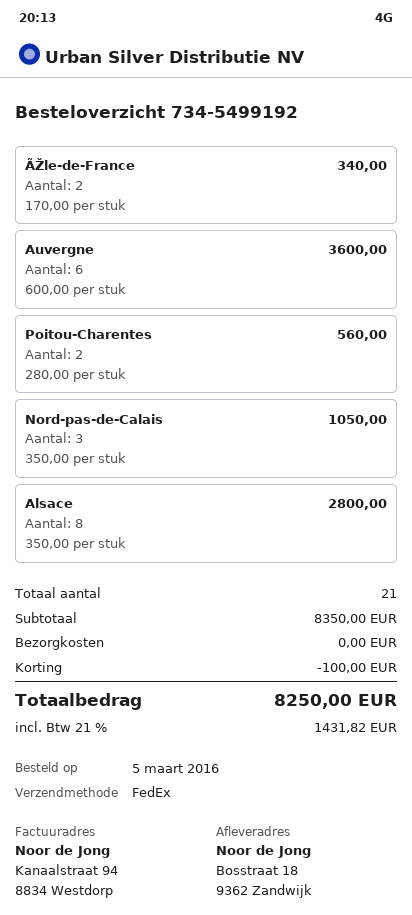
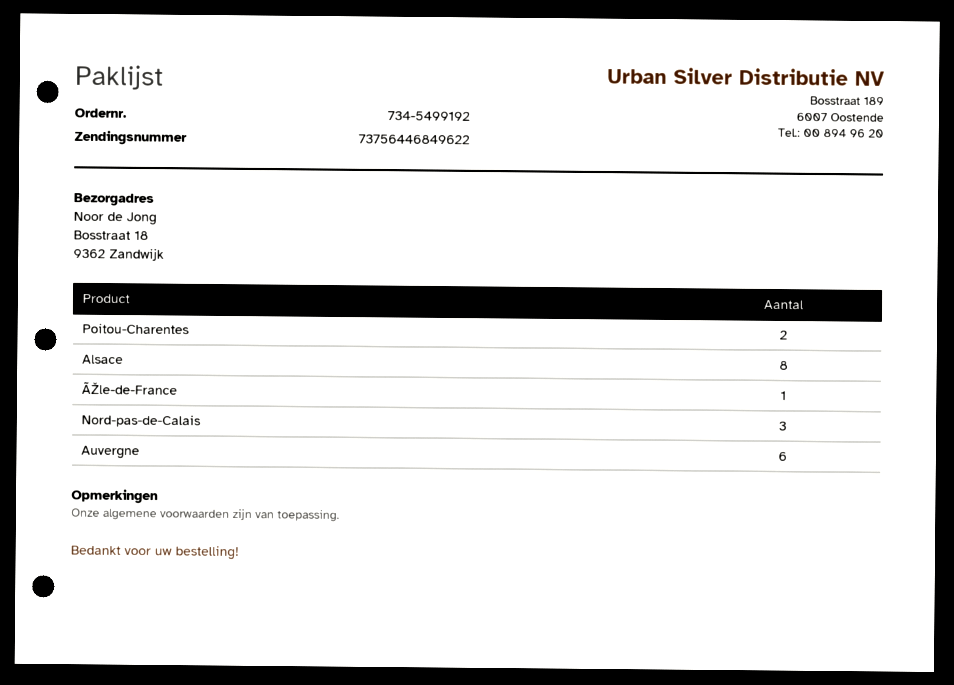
ÃŽle-de-France: 2 -> 1

